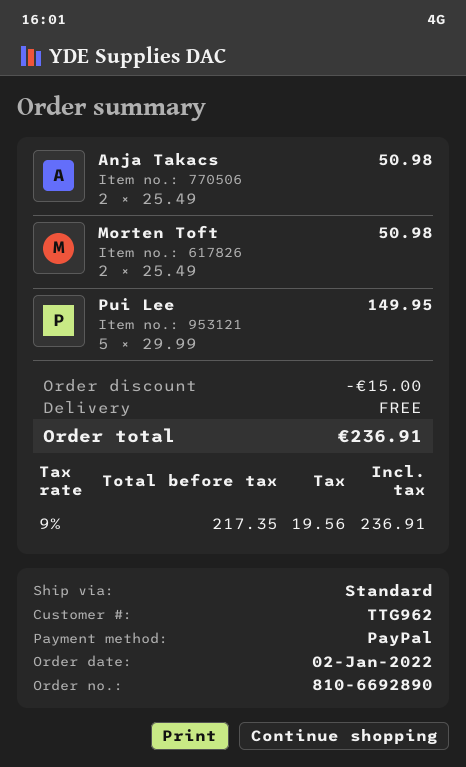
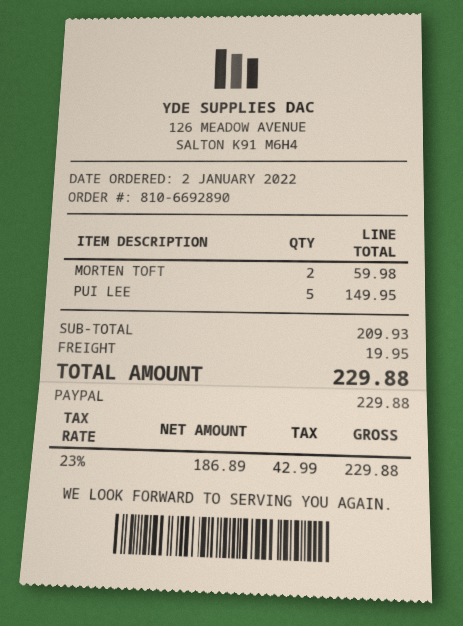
Anja Takacs: 2 for 50.98 -> none
Morten Toft: 2 for 50.98 -> 2 for 59.98
discount: 15.00 -> none
shipping: 0.00 -> 19.95
net: 217.35 -> 186.89
tax: 9% = 19.56 -> 23% = 42.99
total: 236.91 -> 229.88

